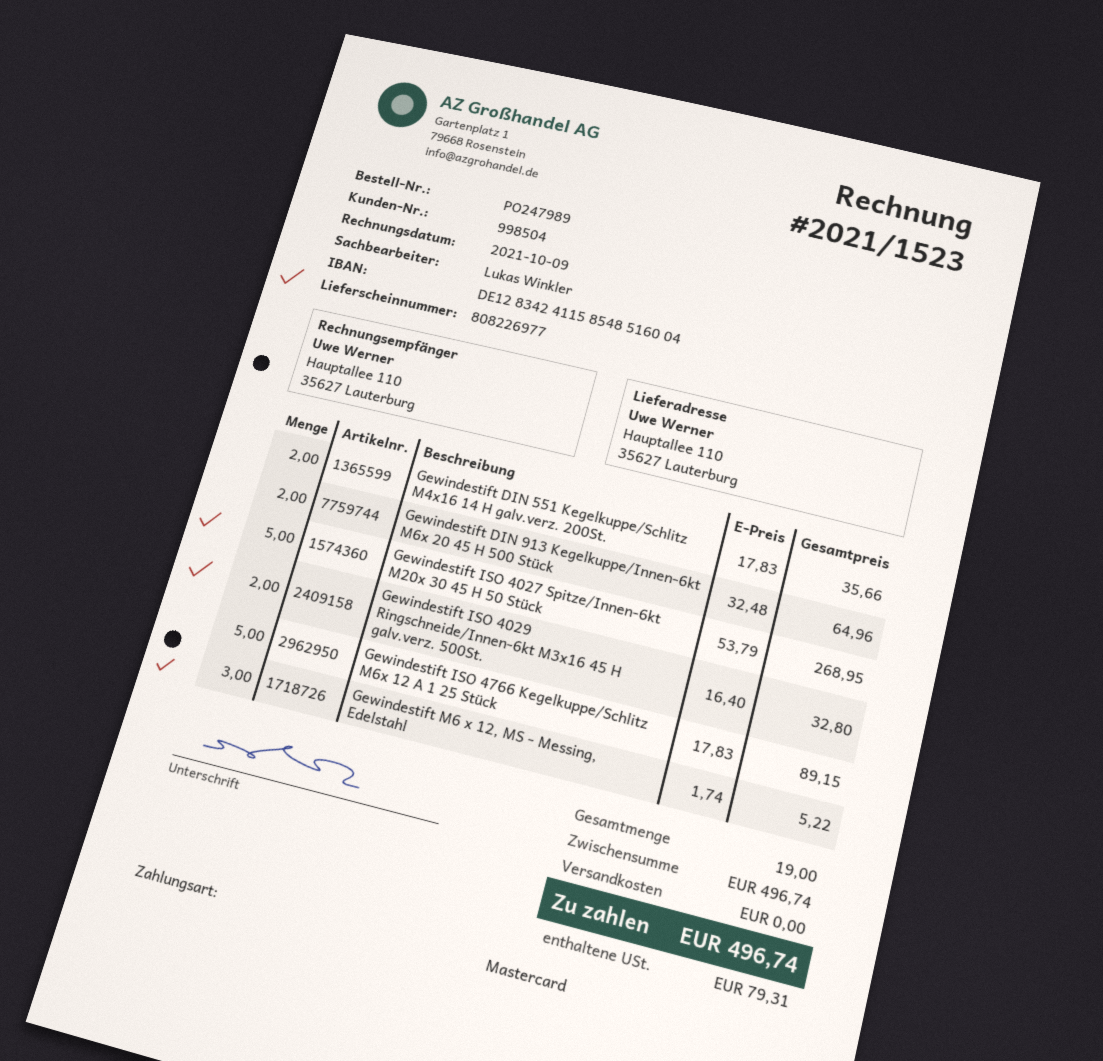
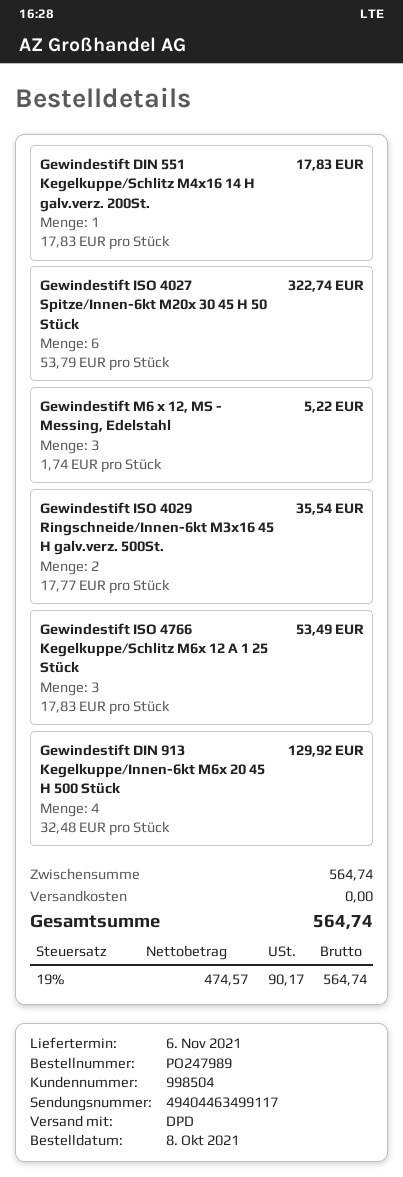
Gewindestift DIN 551 Kegelkuppe/Schlitz M4x16 14 H galv.verz. 200St.: 2 x 17.83 = 35.66 -> 1 x 17.83 = 17.83
Gewindestift DIN 913 Kegelkuppe/Innen-6kt M6x 20 45 H 500 Stück: 2 x 32.48 = 64.96 -> 4 x 32.48 = 129.92
Gewindestift ISO 4027 Spitze/Innen-6kt M20x 30 45 H 50 Stück: 5 x 53.79 = 268.95 -> 6 x 53.79 = 322.74
Gewindestift ISO 4029 Ringschneide/Innen-6kt M3x16 45 H galv.verz. 500St.: 2 x 16.40 = 32.80 -> 2 x 17.77 = 35.54
Gewindestift ISO 4766 Kegelkuppe/Schlitz M6x 12 A 1 25 Stück: 5 x 17.83 = 89.15 -> 3 x 17.83 = 53.49
subtotal: 496.74 -> 564.74
tax: 79.31 -> 90.17
total: 496.74 -> 564.74

